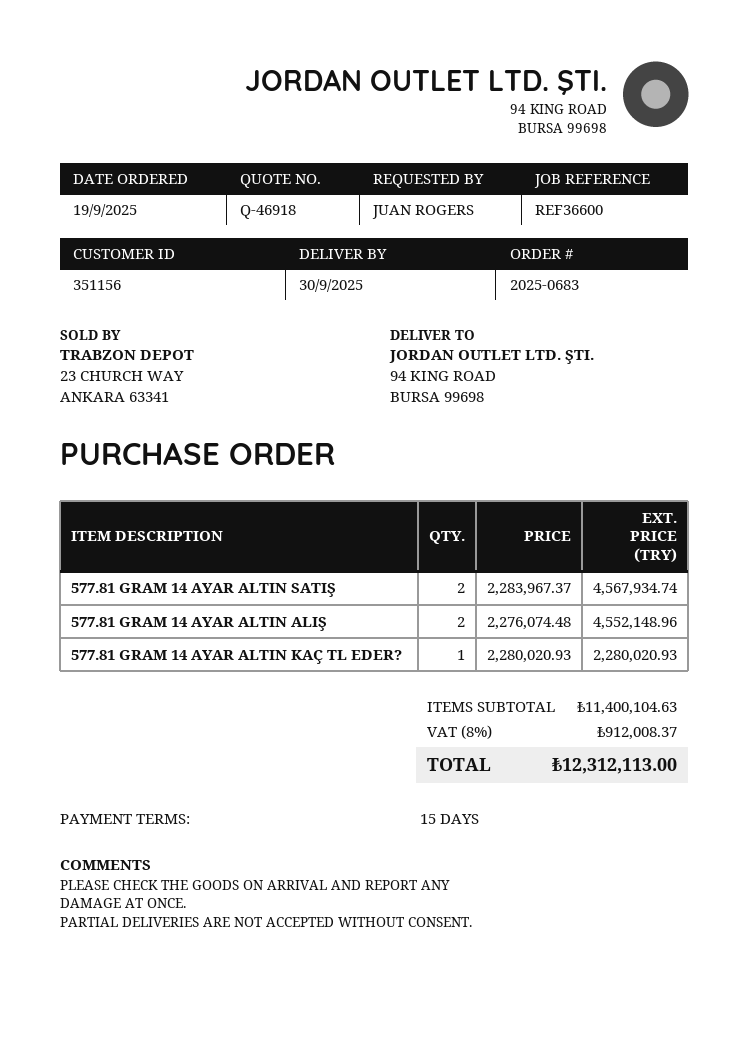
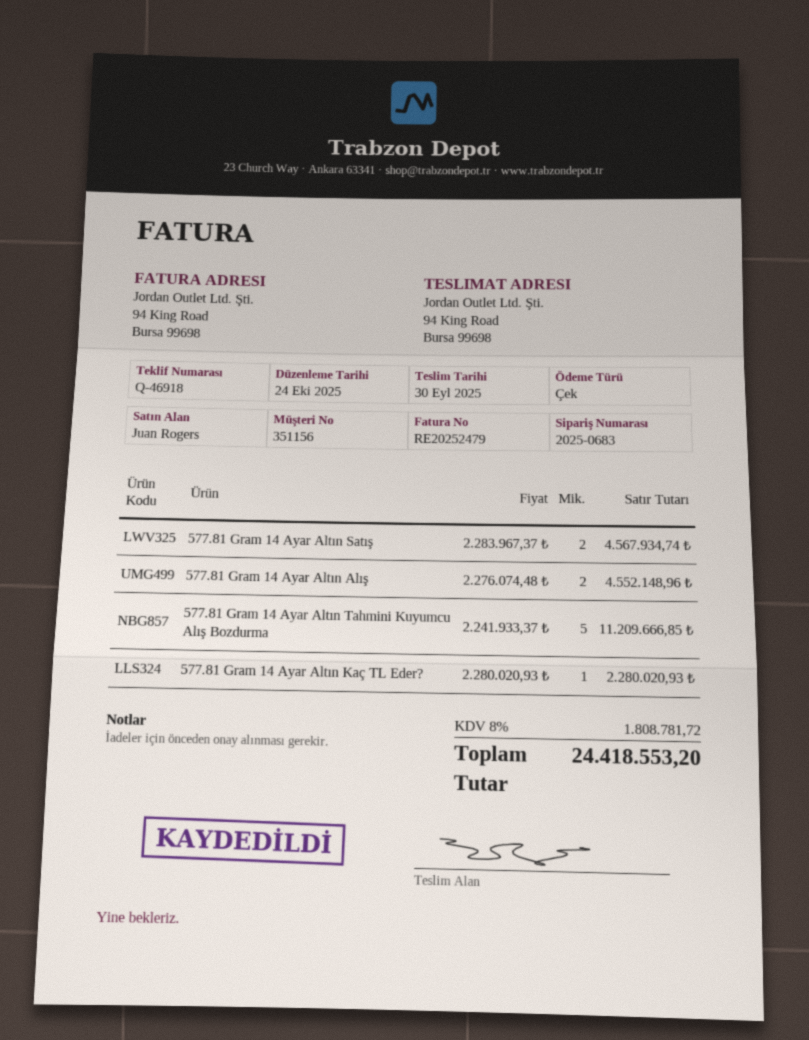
577.81 Gram 14 Ayar Altın Tahmini Kuyumcu Alış Bozdurma: none -> 5 x 2241933.37 = 11209666.85
tax: 8% = 912008.37 -> 8% = 1808781.72
total: 12312113.00 -> 24418553.20

